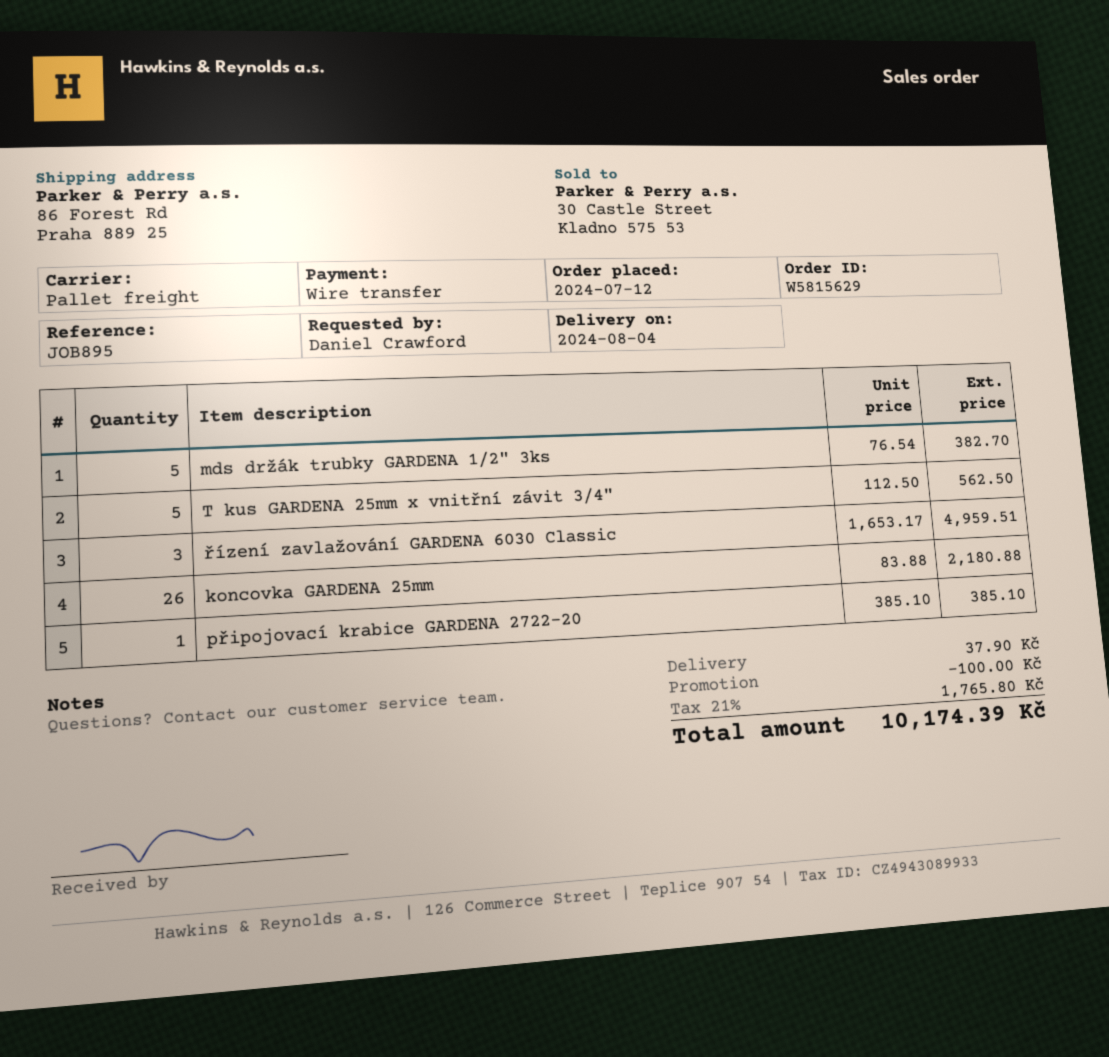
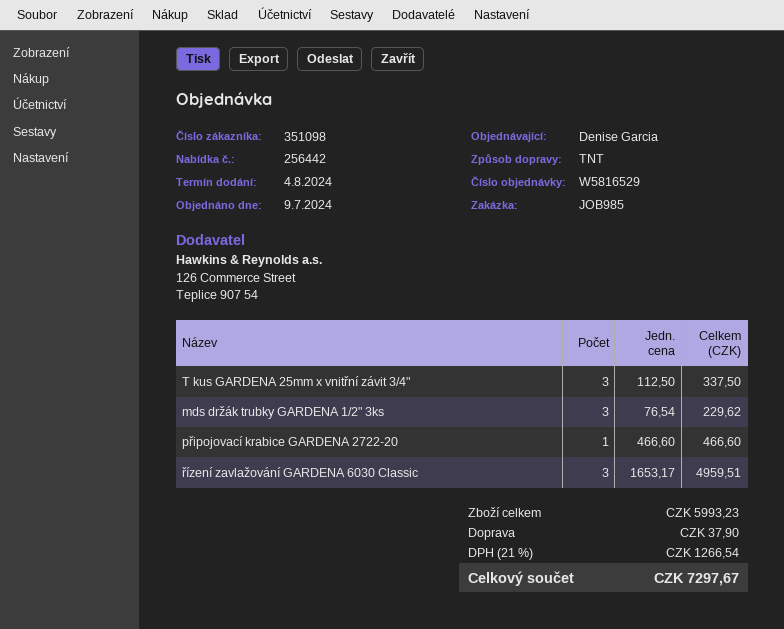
order number: W5815629 -> W5816529
order date: 2024-07-12 -> 2024-07-09
reference: JOB895 -> JOB985
ordered by: Daniel Crawford -> Denise Garcia
shipping method: pallet freight -> TNT
mds držák trubky GARDENA 1/2" 3ks: 5 x 76.54 = 382.70 -> 3 x 76.54 = 229.62
T kus GARDENA 25mm x vnitřní závit 3/4": 5 x 112.50 = 562.50 -> 3 x 112.50 = 337.50
koncovka GARDENA 25mm: 26 x 83.88 = 2180.88 -> none
připojovací krabice GARDENA 2722-20: 1 x 385.10 = 385.10 -> 1 x 466.60 = 466.60
discount: 100.00 -> none
tax: 21% = 1765.80 -> 21% = 1266.54
total: 10174.39 -> 7297.67

